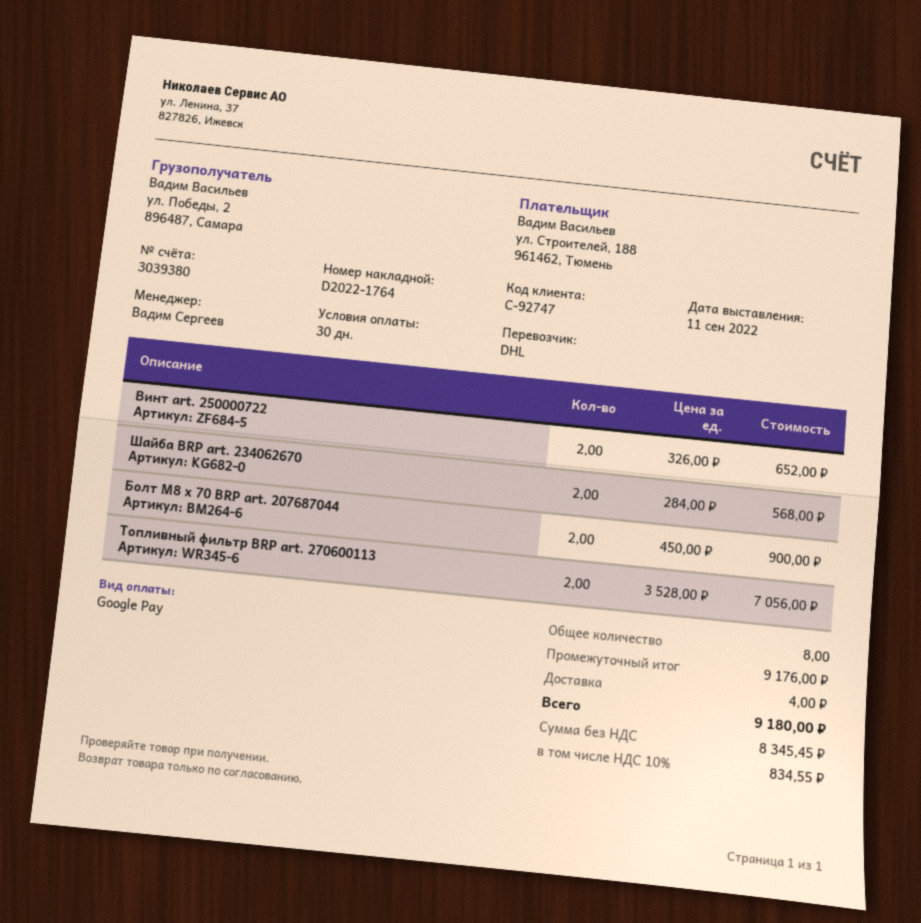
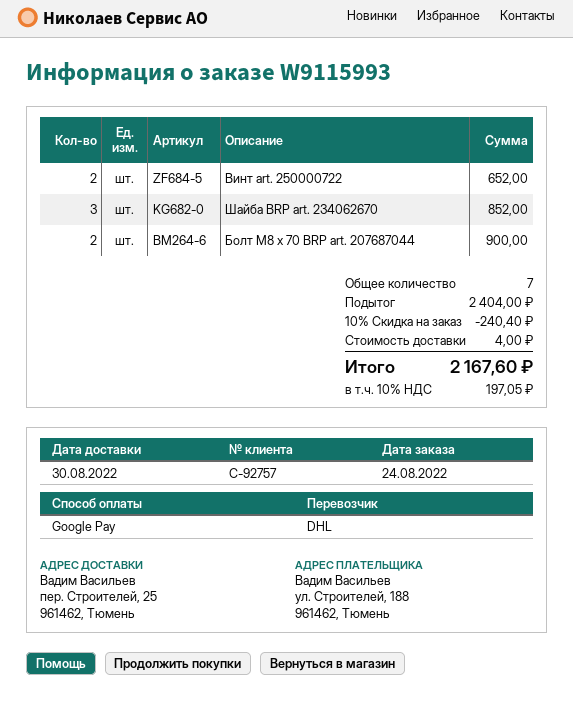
customer number: C-92747 -> C-92757
ship to: ул. Победы, 2, 896487, Самара -> пер. Строителей, 25, 961462, Тюмень
Шайба BRP art. 234062670: 2 for 568.00 -> 3 for 852.00
Топливный фильтр BRP art. 270600113: 2 for 7056.00 -> none
total quantity: 8 -> 7
subtotal: 9176.00 -> 2404.00
discount: none -> 10% = 240.40
tax: 10% = 834.55 -> 10% = 197.05
total: 9180.00 -> 2167.60

